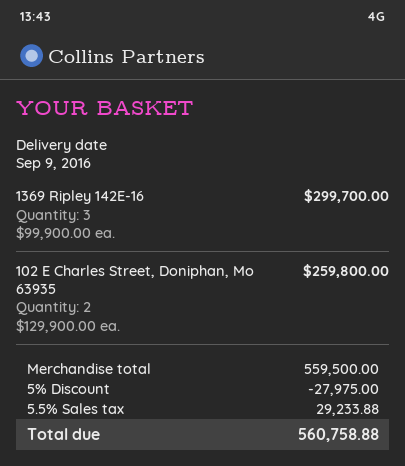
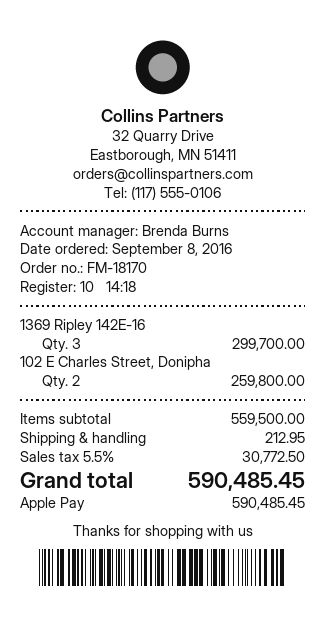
discount: 5% = 27975.00 -> none
shipping: none -> 212.95
tax: 5.5% = 29233.88 -> 5.5% = 30772.50
total: 560758.88 -> 590485.45

